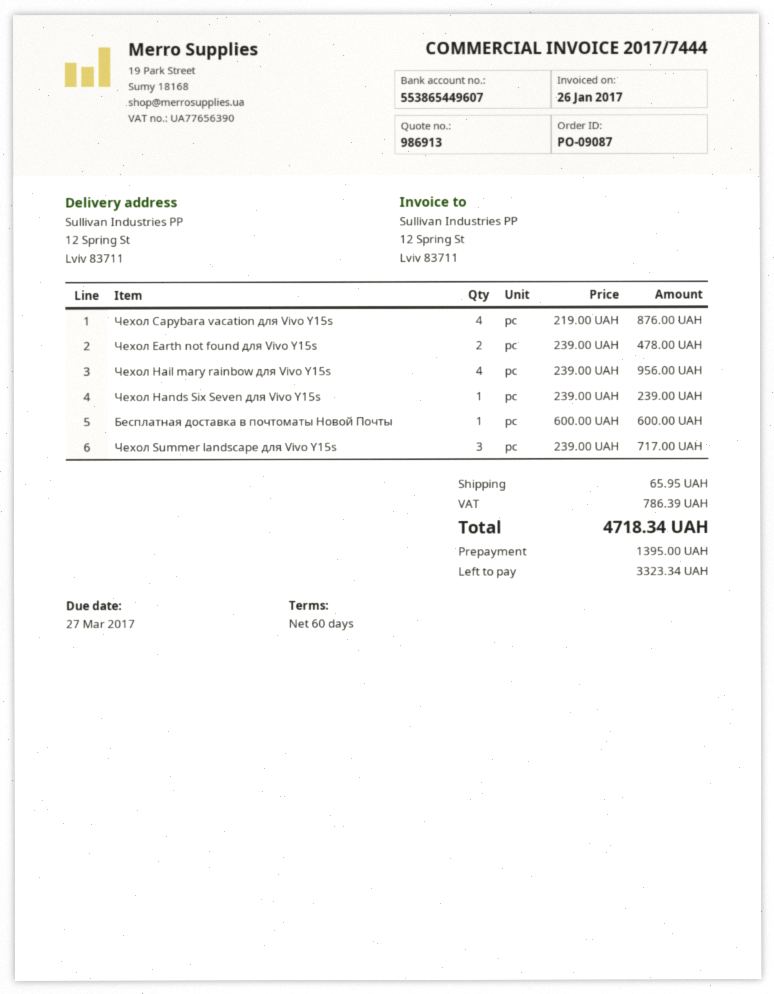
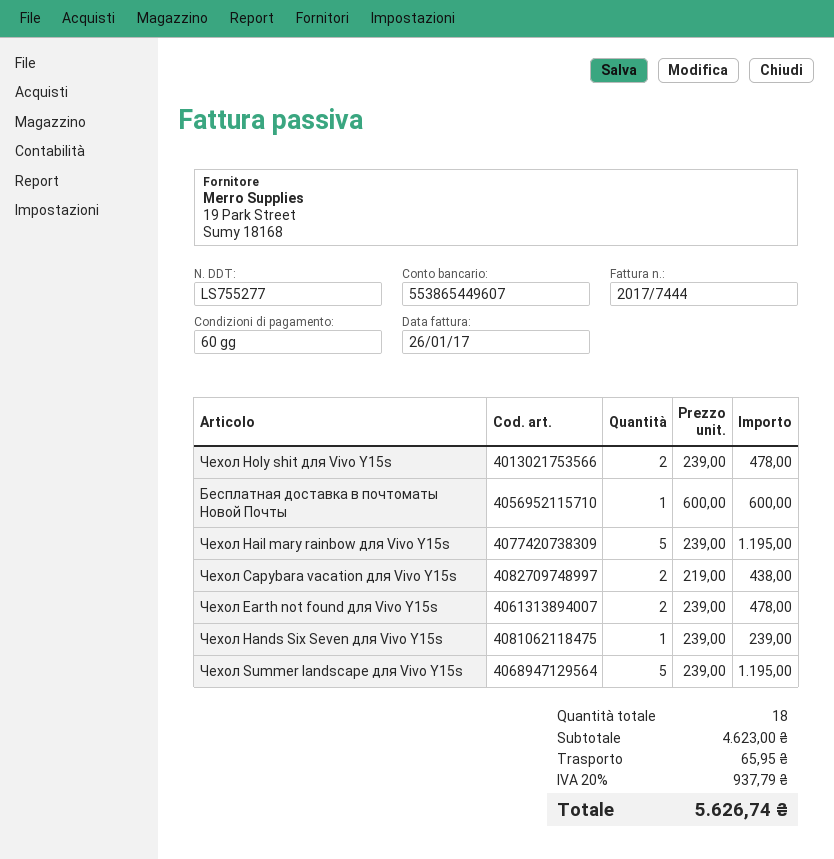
Чехол Сapybara vacation для Vivo Y15s: 4 x 219.00 = 876.00 -> 2 x 219.00 = 438.00
Чехол Hail mary rainbow для Vivo Y15s: 4 x 239.00 = 956.00 -> 5 x 239.00 = 1195.00
Чехол Summer landscape для Vivo Y15s: 3 x 239.00 = 717.00 -> 5 x 239.00 = 1195.00
Чехол Holy shit для Vivo Y15s: none -> 2 x 239.00 = 478.00
tax: 786.39 -> 937.79
total: 4718.34 -> 5626.74

